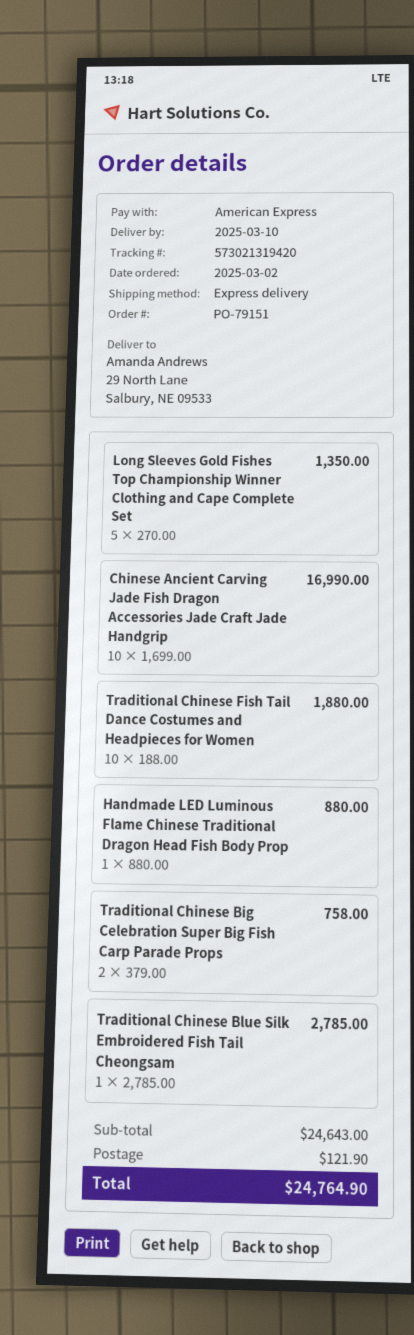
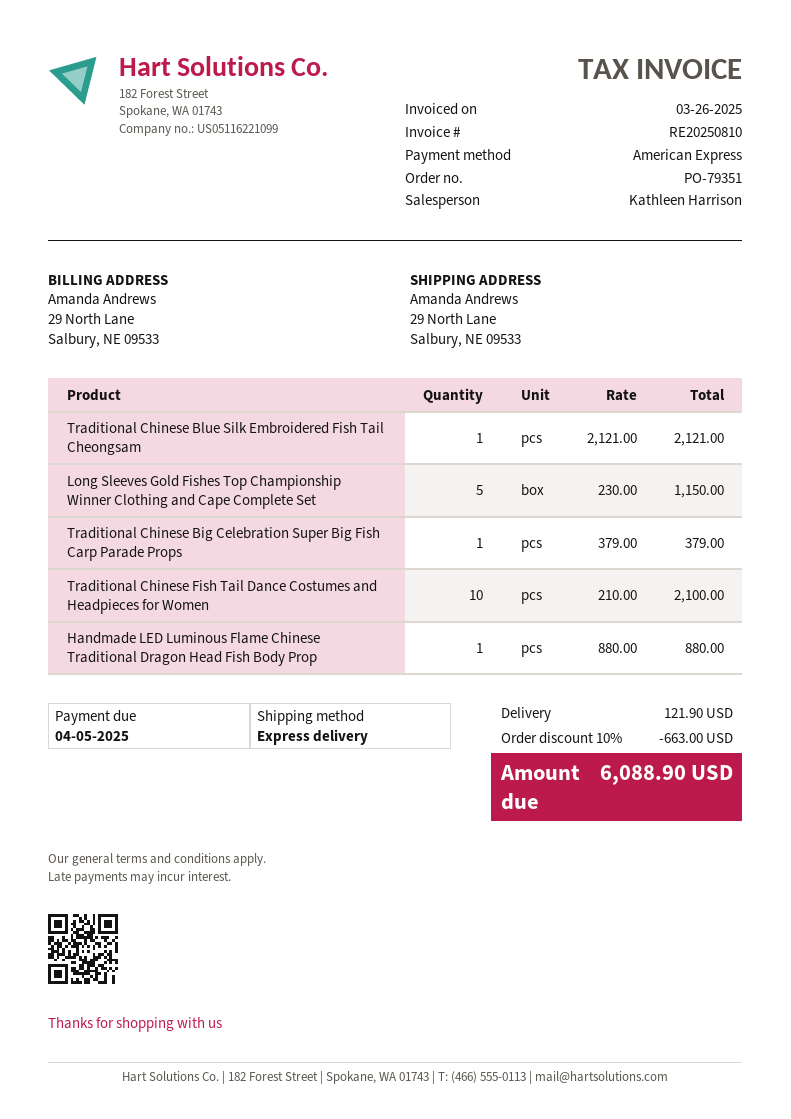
order number: PO-79151 -> PO-79351
Long Sleeves Gold Fishes Top Championship Winner Clothing and Cape Complete Set: 5 x 270.00 = 1350.00 -> 5 x 230.00 = 1150.00
Chinese Ancient Carving Jade Fish Dragon Accessories Jade Craft Jade Handgrip: 10 x 1699.00 = 16990.00 -> none
Traditional Chinese Fish Tail Dance Costumes and Headpieces for Women: 10 x 188.00 = 1880.00 -> 10 x 210.00 = 2100.00
Traditional Chinese Big Celebration Super Big Fish Carp Parade Props: 2 x 379.00 = 758.00 -> 1 x 379.00 = 379.00
Traditional Chinese Blue Silk Embroidered Fish Tail Cheongsam: 1 x 2785.00 = 2785.00 -> 1 x 2121.00 = 2121.00
discount: none -> 10% = 663.00
total: 24764.90 -> 6088.90

